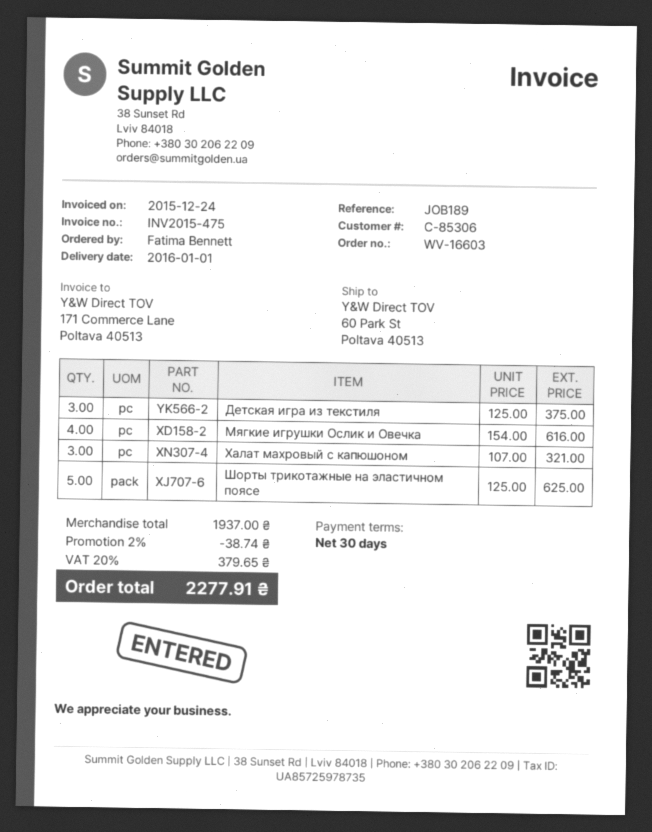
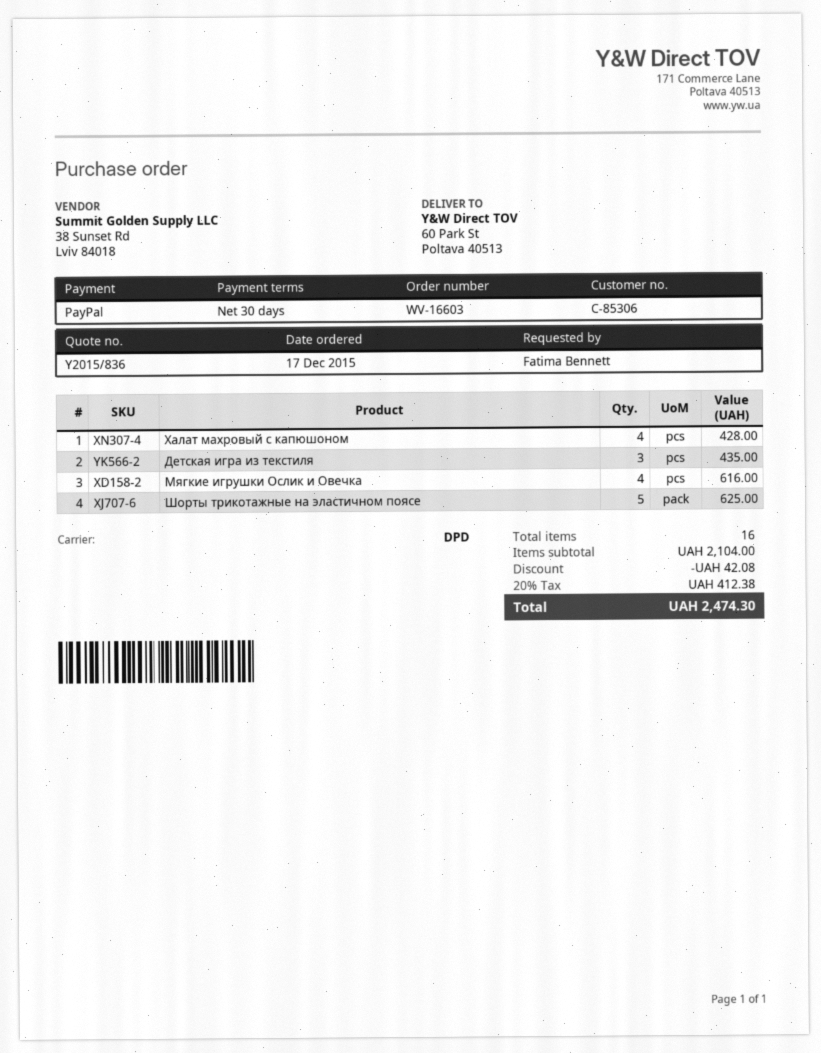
Детская игра из текстиля: 3 for 375.00 -> 3 for 435.00
Халат махровый с капюшоном: 3 for 321.00 -> 4 for 428.00
subtotal: 1937.00 -> 2104.00
discount: 38.74 -> 42.08
tax: 20% = 379.65 -> 20% = 412.38
total: 2277.91 -> 2474.30

